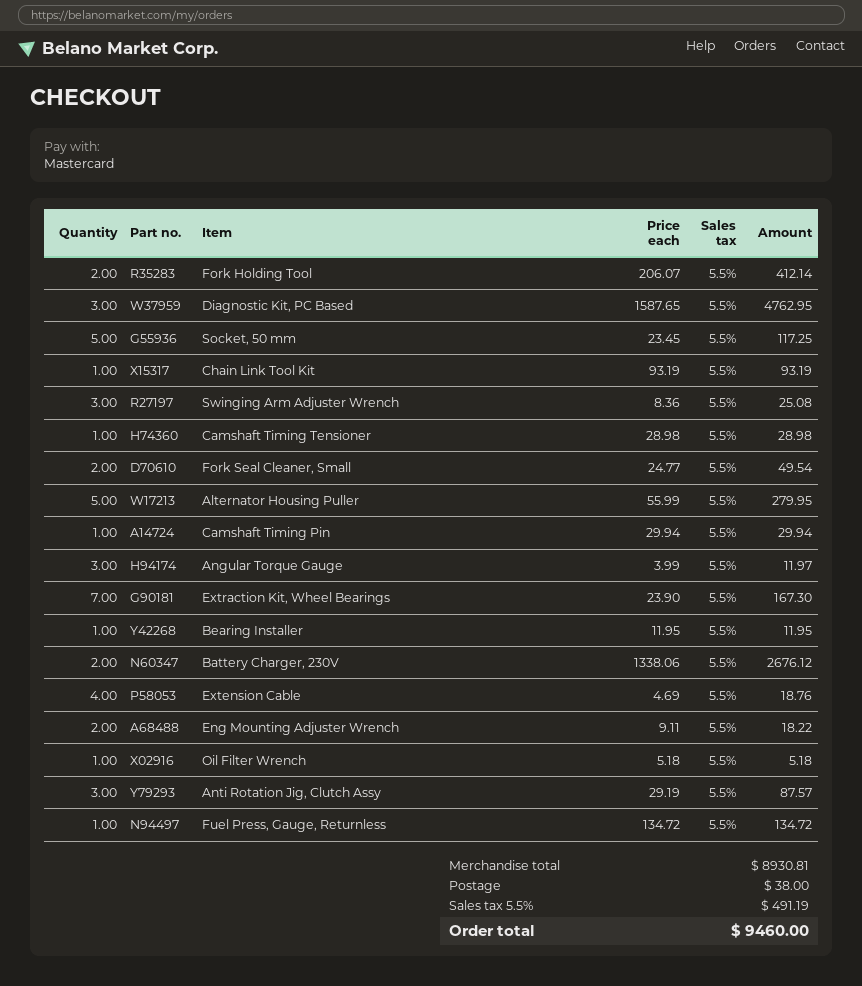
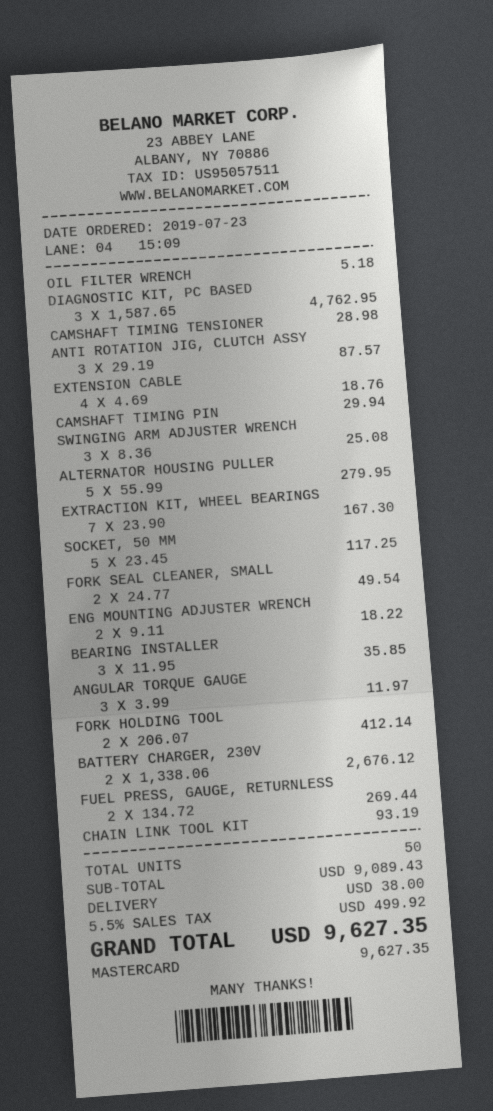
Bearing Installer: 1 x 11.95 = 11.95 -> 3 x 11.95 = 35.85
Fuel Press, Gauge, Returnless: 1 x 134.72 = 134.72 -> 2 x 134.72 = 269.44
subtotal: 8930.81 -> 9089.43
tax: 5.5% = 491.19 -> 5.5% = 499.92
total: 9460.00 -> 9627.35

